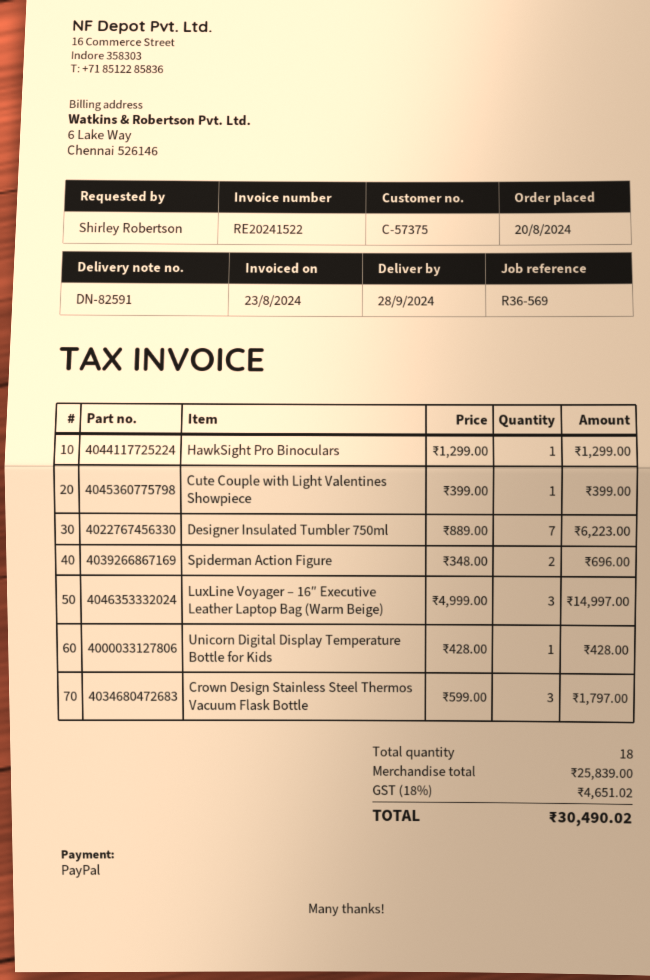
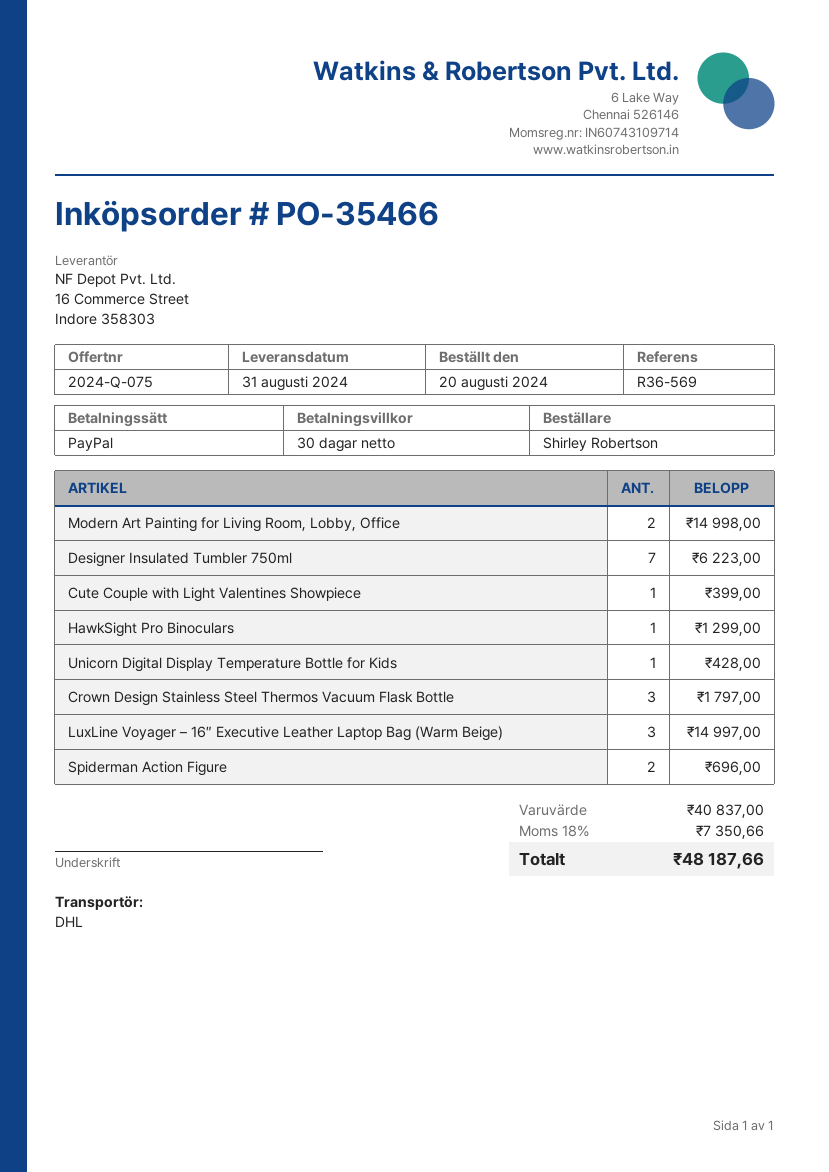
delivery date: 2024-09-28 -> 2024-08-31
Modern Art Painting for Living Room, Lobby, Office: none -> 2 for 14998.00
subtotal: 25839.00 -> 40837.00
tax: 18% = 4651.02 -> 18% = 7350.66
total: 30490.02 -> 48187.66

